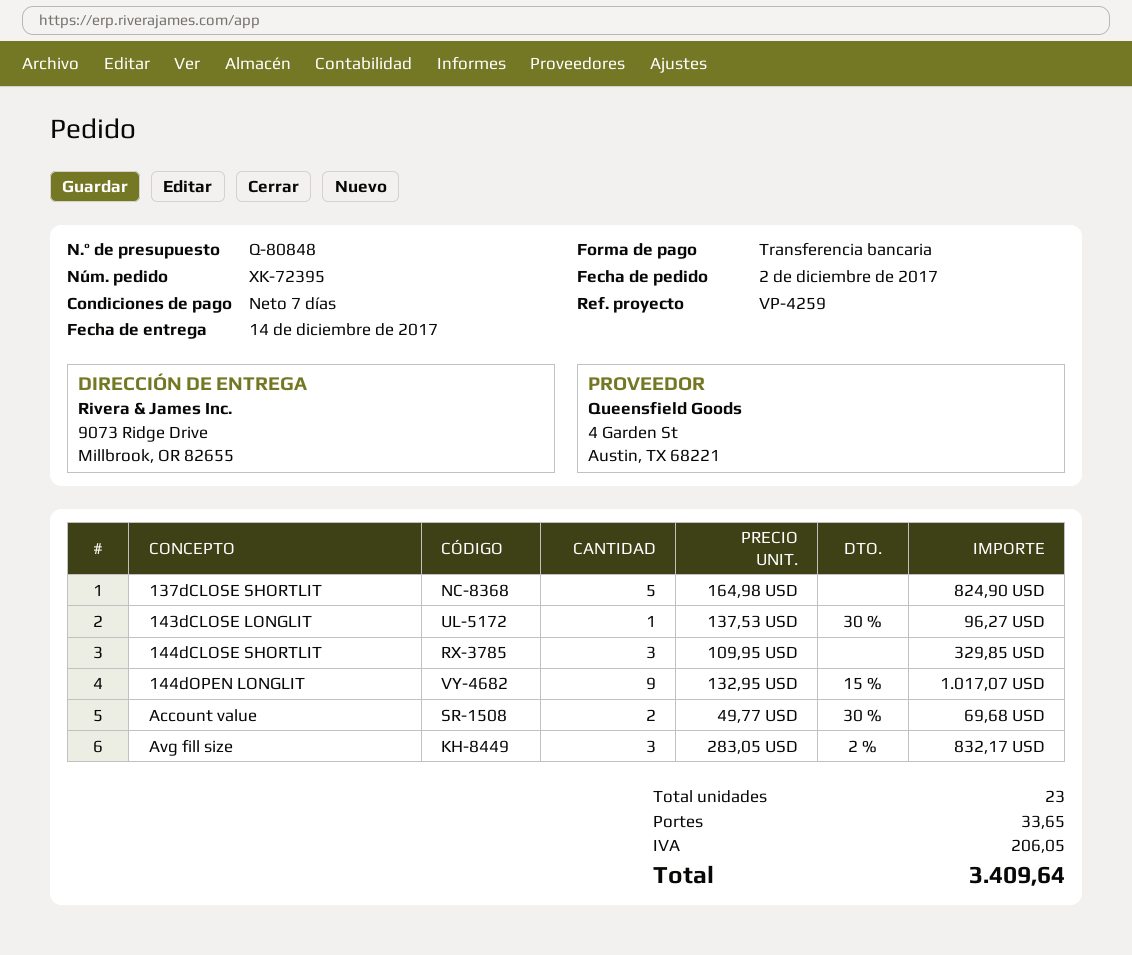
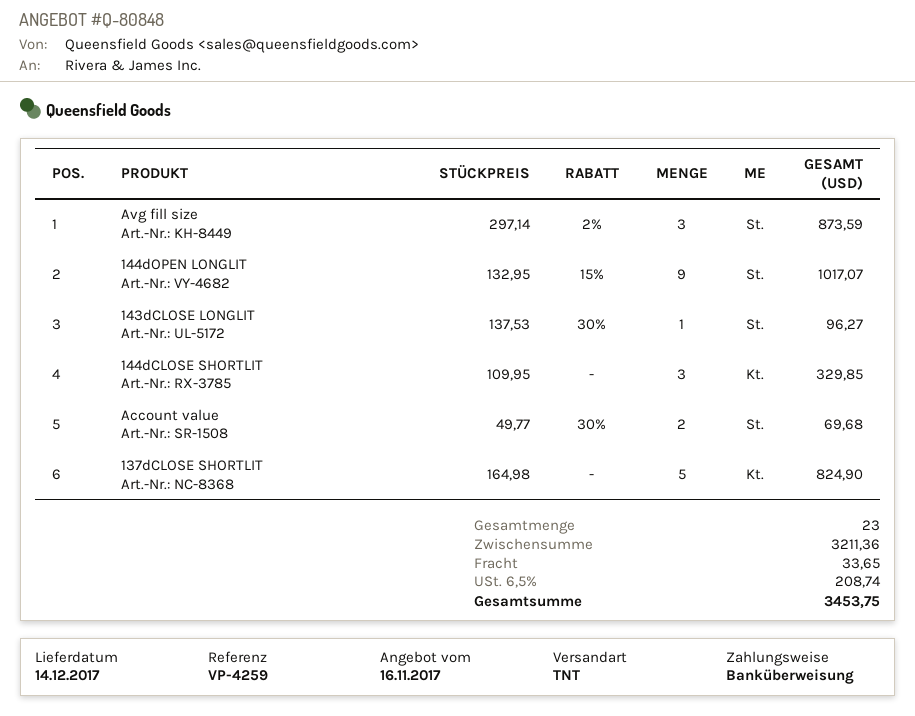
Avg fill size: 3 x 283.05 - 2% = 832.17 -> 3 x 297.14 - 2% = 873.59
tax: 206.05 -> 208.74
total: 3409.64 -> 3453.75

